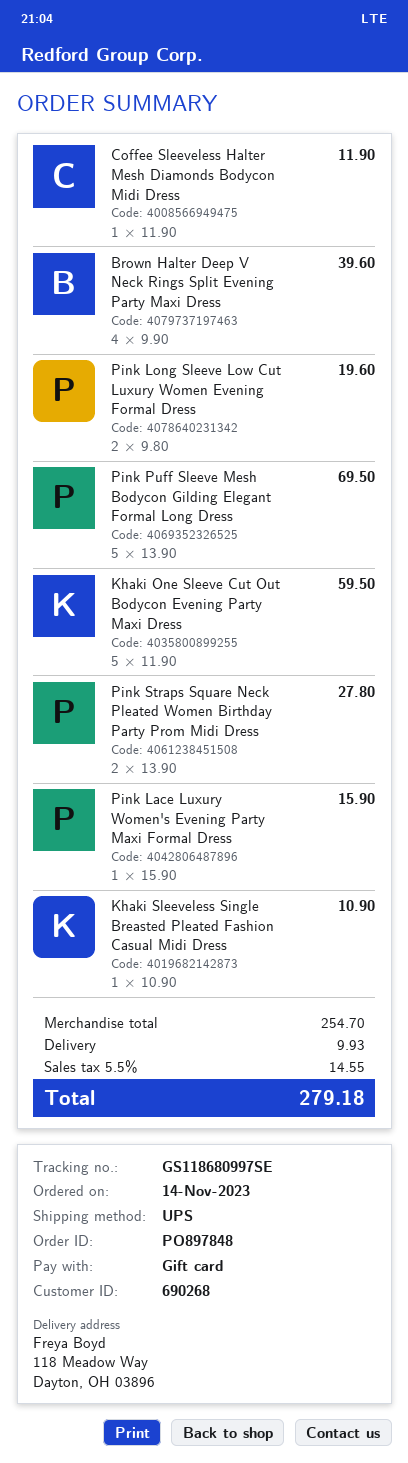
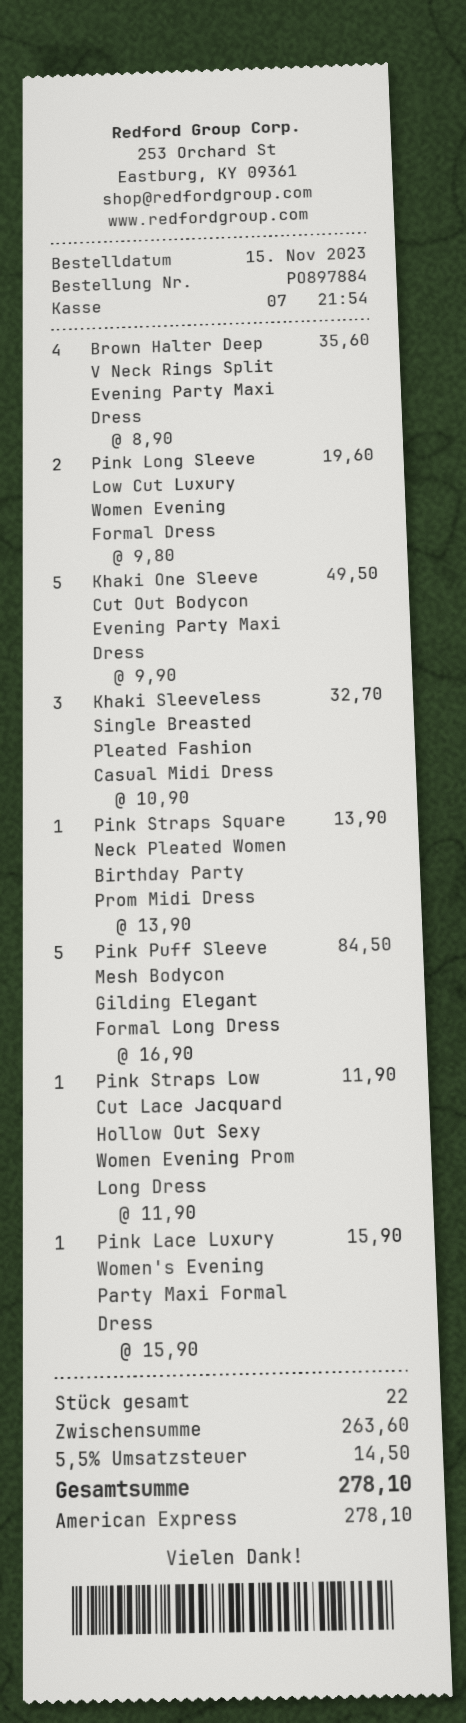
order number: PO897848 -> PO897884
order date: 2023-11-14 -> 2023-11-15
payment method: gift card -> American Express
Coffee Sleeveless Halter Mesh Diamonds Bodycon Midi Dress: 1 x 11.90 = 11.90 -> none
Brown Halter Deep V Neck Rings Split Evening Party Maxi Dress: 4 x 9.90 = 39.60 -> 4 x 8.90 = 35.60
Pink Puff Sleeve Mesh Bodycon Gilding Elegant Formal Long Dress: 5 x 13.90 = 69.50 -> 5 x 16.90 = 84.50
Khaki One Sleeve Cut Out Bodycon Evening Party Maxi Dress: 5 x 11.90 = 59.50 -> 5 x 9.90 = 49.50
Pink Straps Square Neck Pleated Women Birthday Party Prom Midi Dress: 2 x 13.90 = 27.80 -> 1 x 13.90 = 13.90
Khaki Sleeveless Single Breasted Pleated Fashion Casual Midi Dress: 1 x 10.90 = 10.90 -> 3 x 10.90 = 32.70
Pink Straps Low Cut Lace Jacquard Hollow Out Sexy Women Evening Prom Long Dress: none -> 1 x 11.90 = 11.90
subtotal: 254.70 -> 263.60
shipping: 9.93 -> none
tax: 5.5% = 14.55 -> 5.5% = 14.50
total: 279.18 -> 278.10

